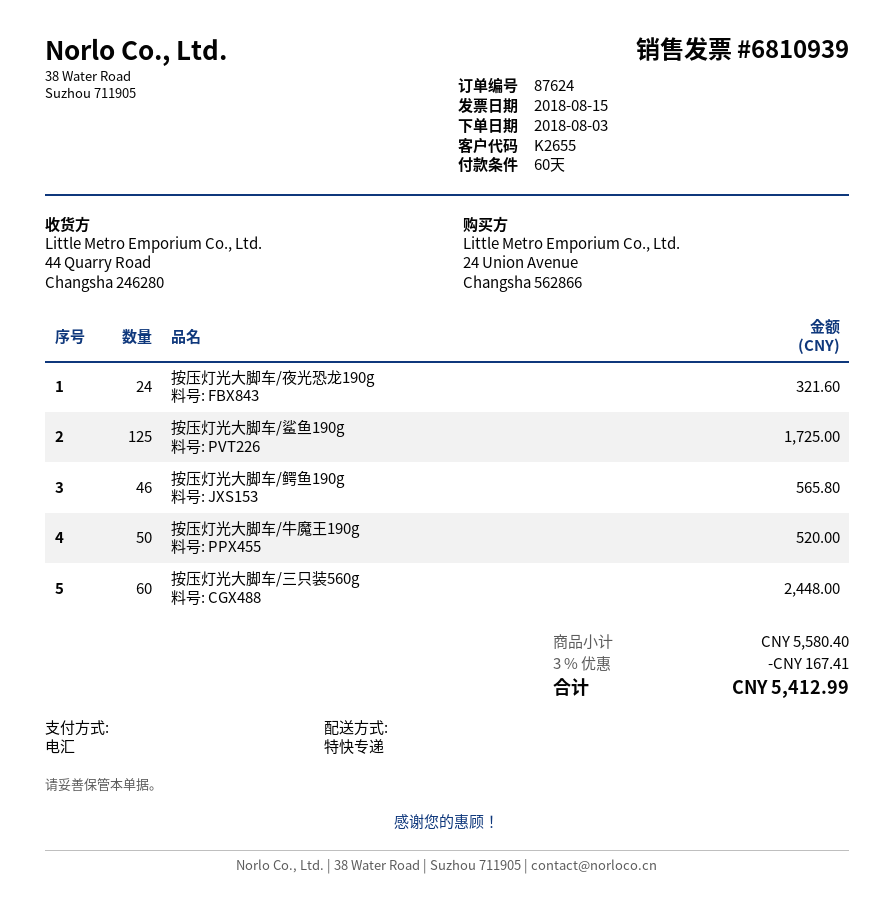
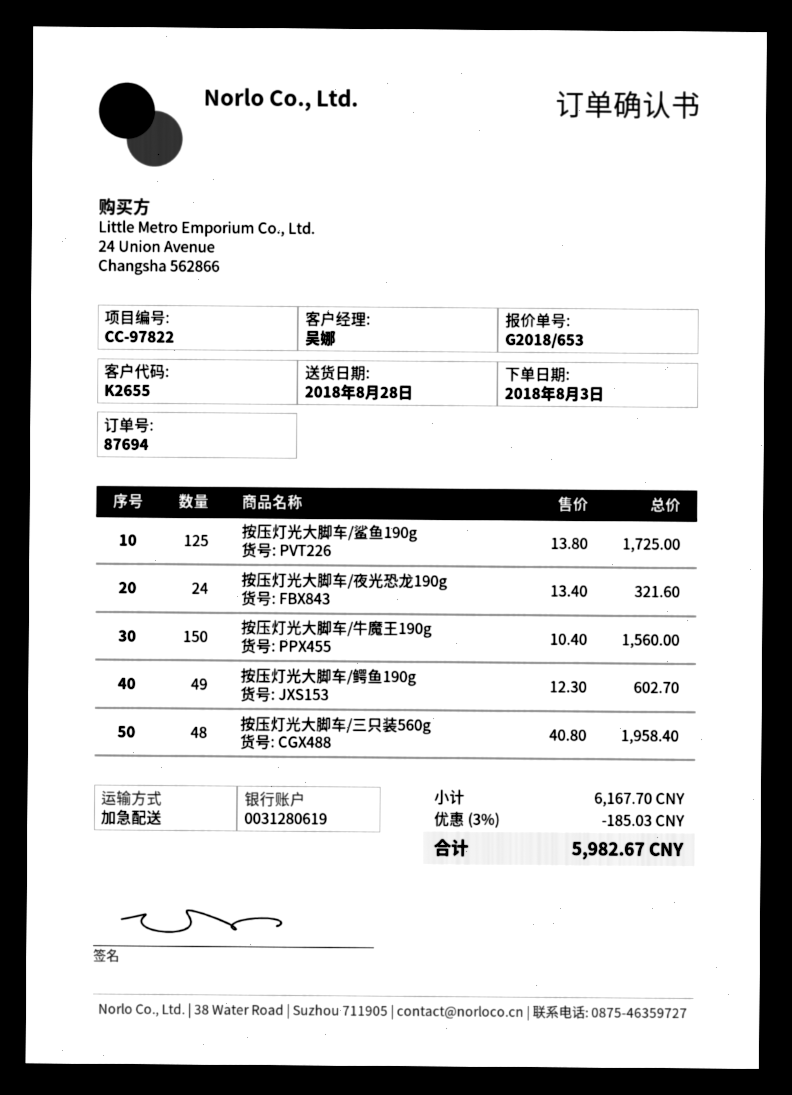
order number: 87624 -> 87694
按压灯光大脚车/鳄鱼190g: 46 for 565.80 -> 49 for 602.70
按压灯光大脚车/牛魔王190g: 50 for 520.00 -> 150 for 1560.00
按压灯光大脚车/三只装560g: 60 for 2448.00 -> 48 for 1958.40
subtotal: 5580.40 -> 6167.70
discount: 3% = 167.41 -> 3% = 185.03
total: 5412.99 -> 5982.67

